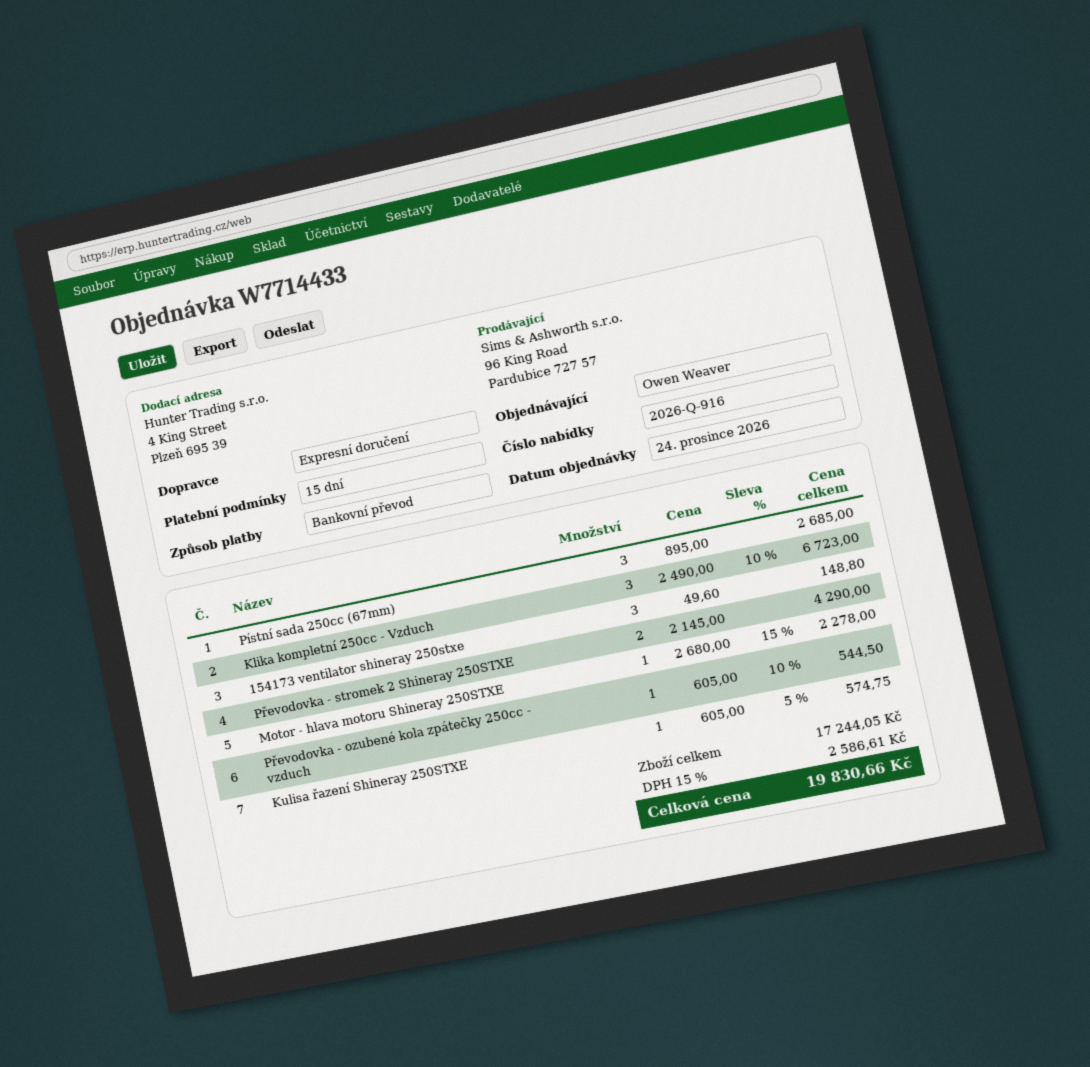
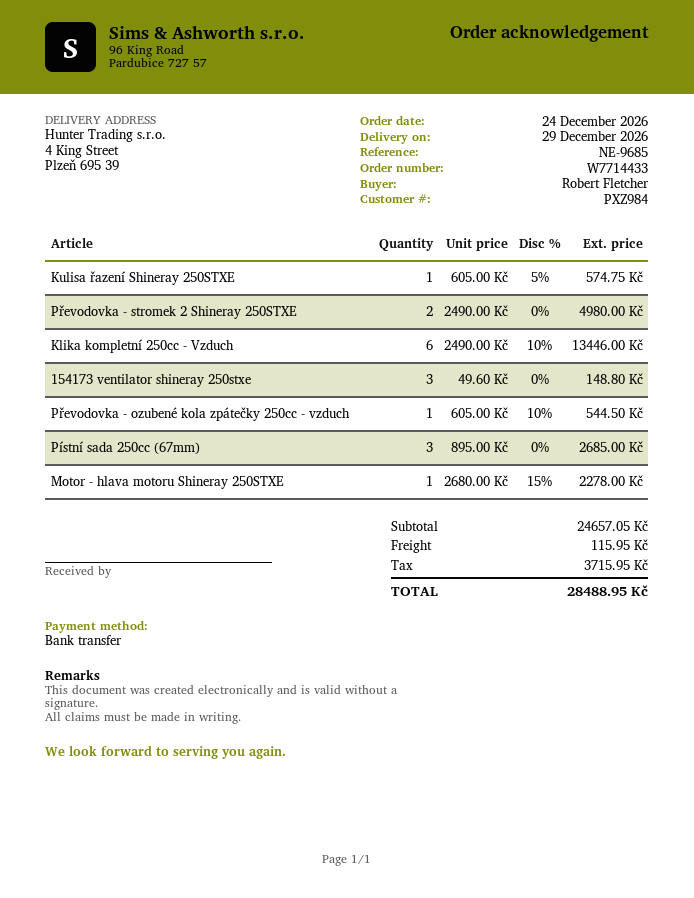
ordered by: Owen Weaver -> Robert Fletcher
Klika kompletní 250cc - Vzduch: 3 x 2490.00 - 10% = 6723.00 -> 6 x 2490.00 - 10% = 13446.00
Převodovka - stromek 2 Shineray 250STXE: 2 x 2145.00 = 4290.00 -> 2 x 2490.00 = 4980.00
subtotal: 17244.05 -> 24657.05
shipping: none -> 115.95
tax: 2586.61 -> 3715.95
total: 19830.66 -> 28488.95

